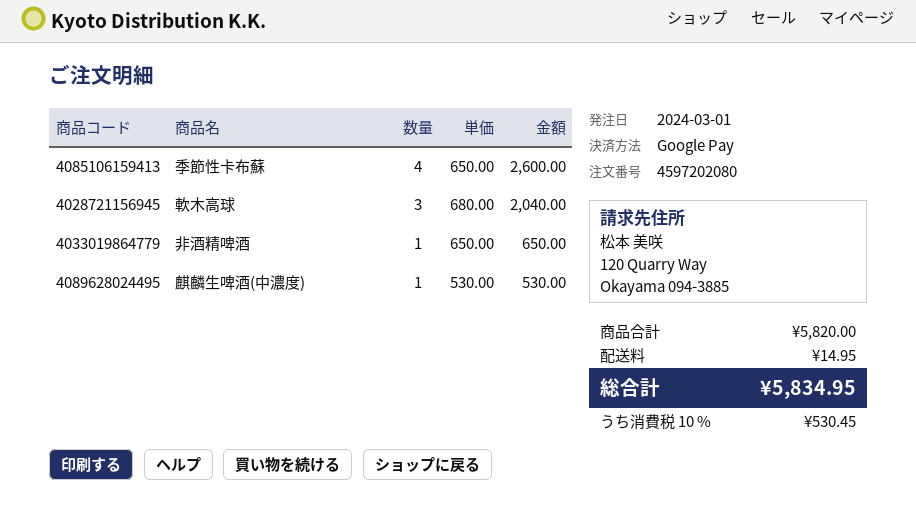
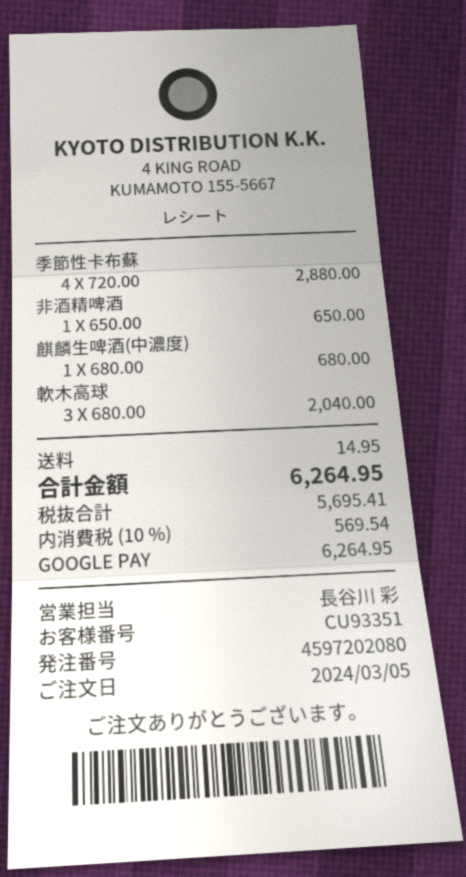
order date: 2024-03-01 -> 2024-03-05
季節性卡布蘇: 4 x 650.00 = 2600.00 -> 4 x 720.00 = 2880.00
麒麟生啤酒(中濃度): 1 x 530.00 = 530.00 -> 1 x 680.00 = 680.00
tax: 10% = 530.45 -> 10% = 569.54
total: 5834.95 -> 6264.95

